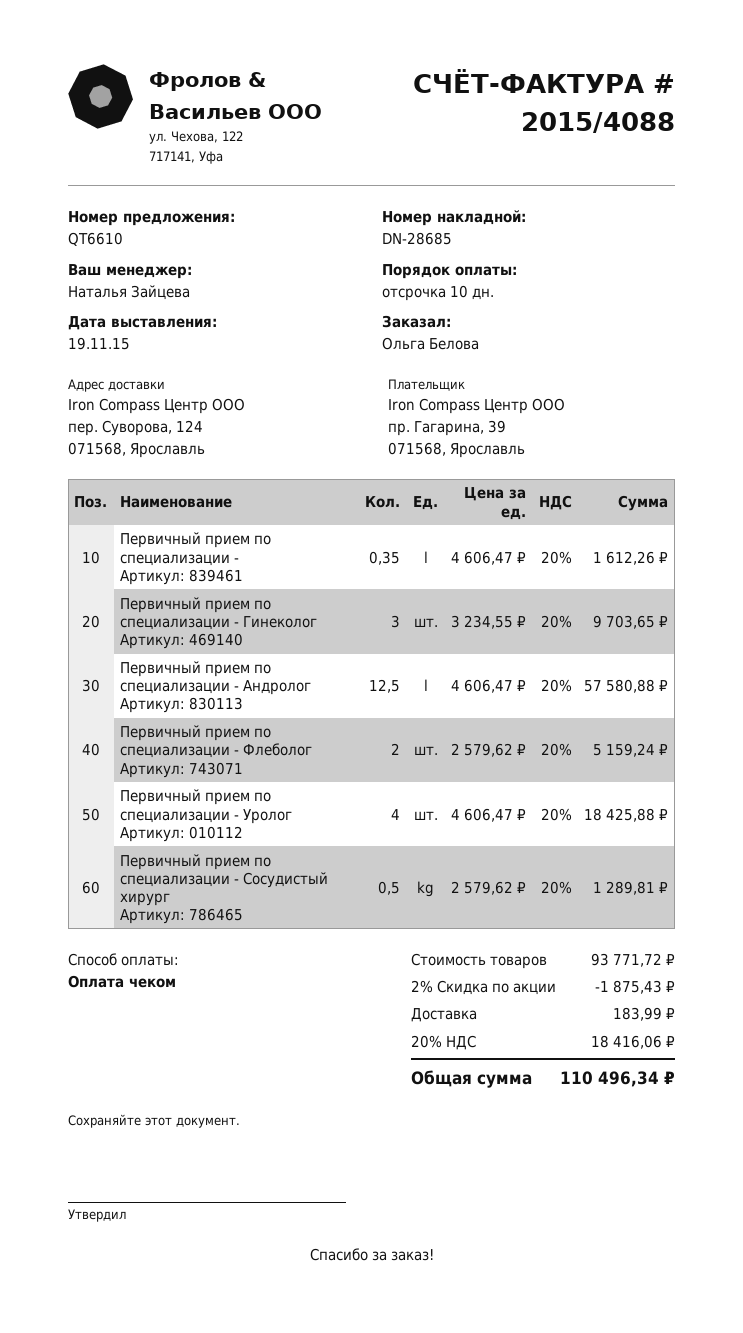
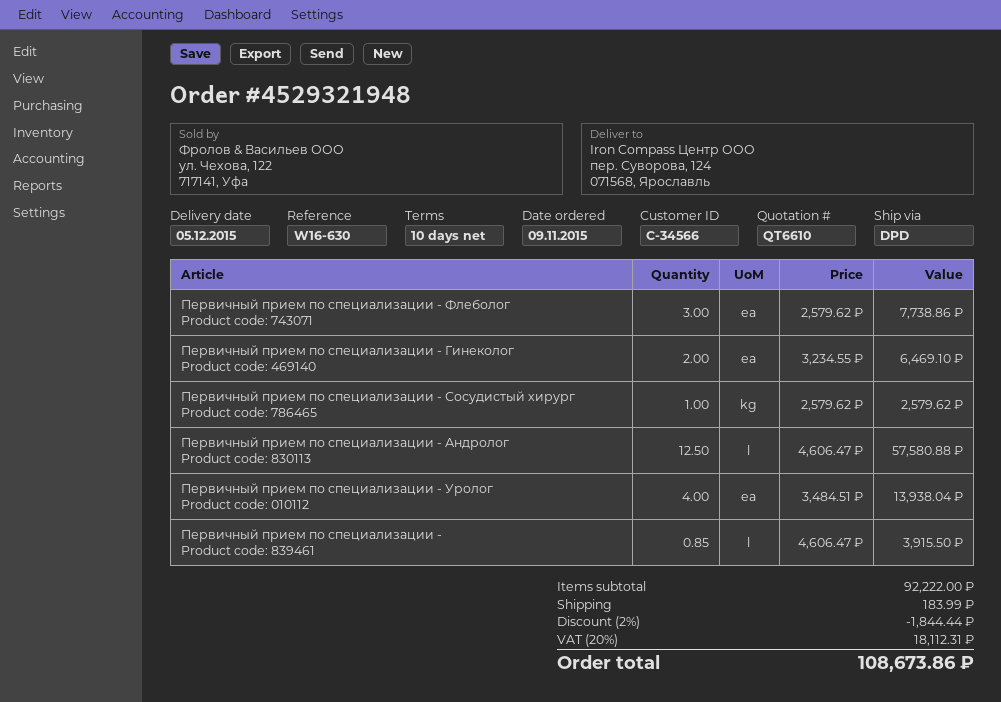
Первичный прием по специализации -: 0.35 x 4606.47 = 1612.26 -> 0.85 x 4606.47 = 3915.50
Первичный прием по специализации - Гинеколог: 3 x 3234.55 = 9703.65 -> 2 x 3234.55 = 6469.10
Первичный прием по специализации - Флеболог: 2 x 2579.62 = 5159.24 -> 3 x 2579.62 = 7738.86
Первичный прием по специализации - Уролог: 4 x 4606.47 = 18425.88 -> 4 x 3484.51 = 13938.04
Первичный прием по специализации - Сосудистый хирург: 0.5 x 2579.62 = 1289.81 -> 1 x 2579.62 = 2579.62
subtotal: 93771.72 -> 92222.00
discount: 2% = 1875.43 -> 2% = 1844.44
tax: 20% = 18416.06 -> 20% = 18112.31
total: 110496.34 -> 108673.86

